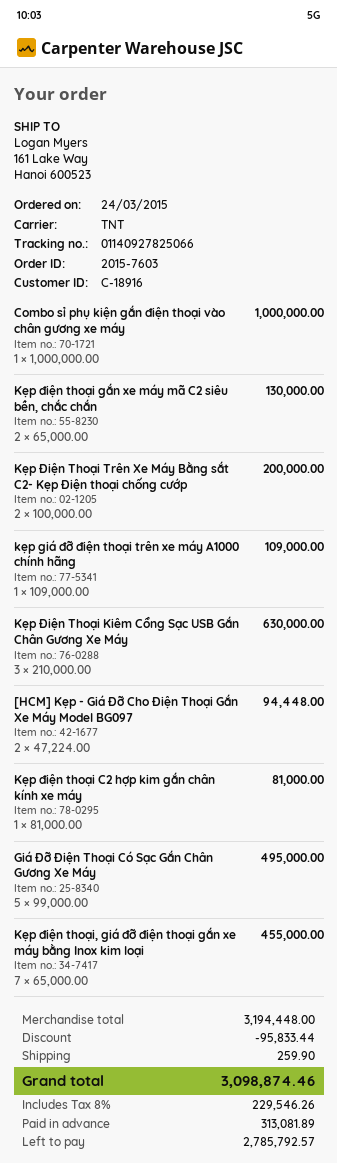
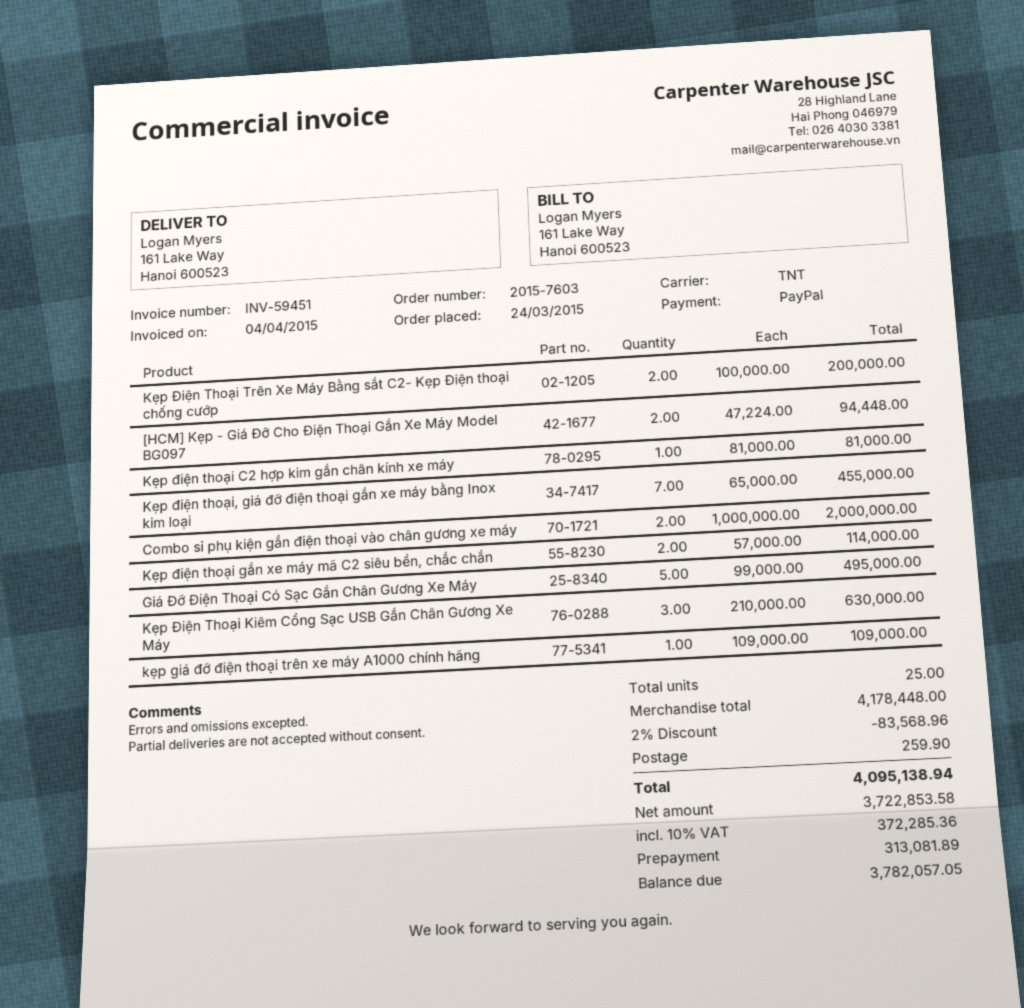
Combo sỉ phụ kiện gắn điện thoại vào chân gương xe máy: 1 x 1000000.00 = 1000000.00 -> 2 x 1000000.00 = 2000000.00
Kẹp điện thoại gắn xe máy mã C2 siêu bền, chắc chắn: 2 x 65000.00 = 130000.00 -> 2 x 57000.00 = 114000.00
subtotal: 3194448.00 -> 4178448.00
discount: 95833.44 -> 83568.96
tax: 8% = 229546.26 -> 10% = 372285.36
total: 3098874.46 -> 4095138.94
balance: 2785792.57 -> 3782057.05

